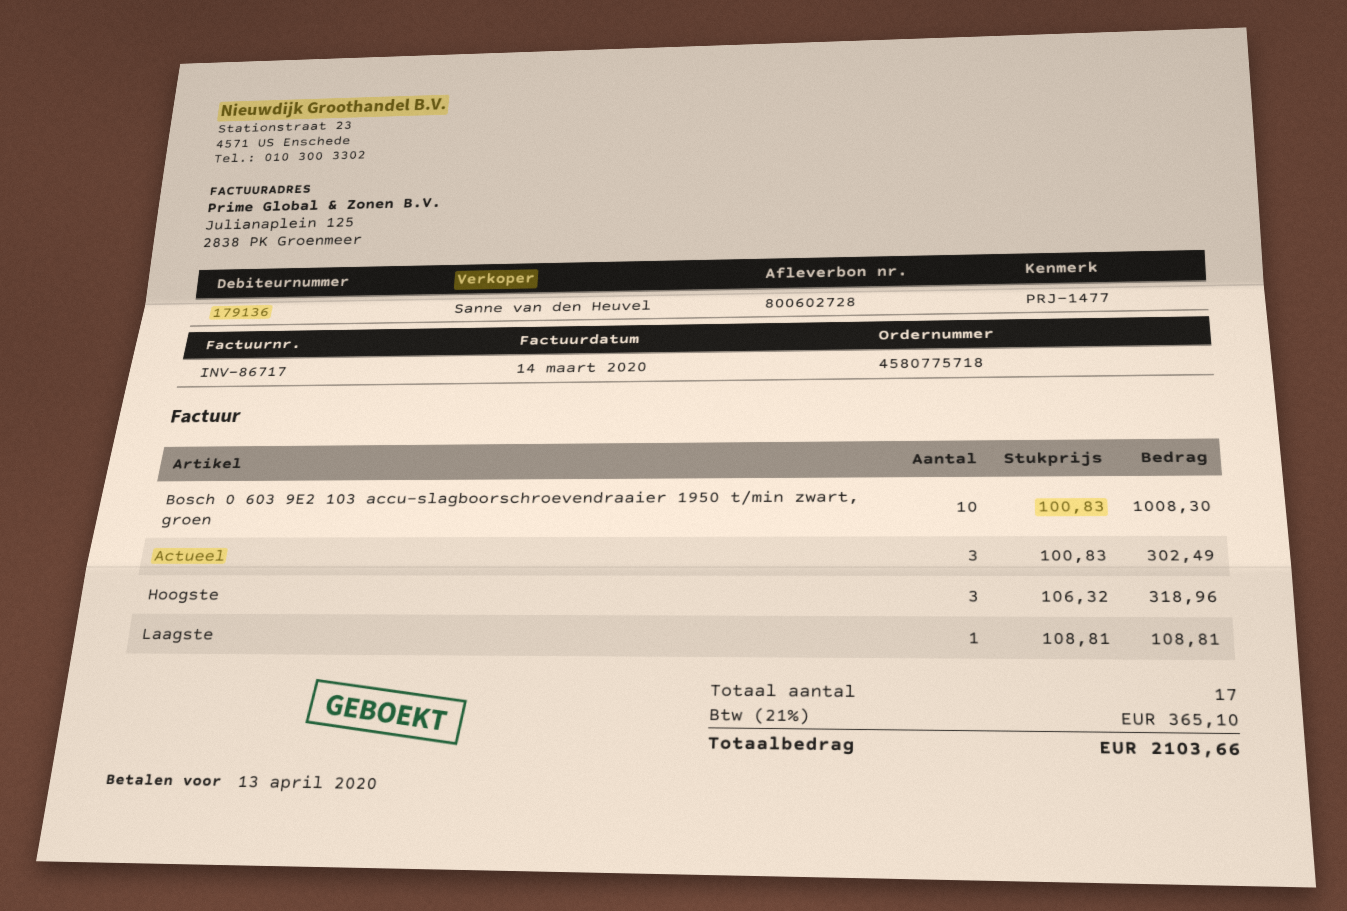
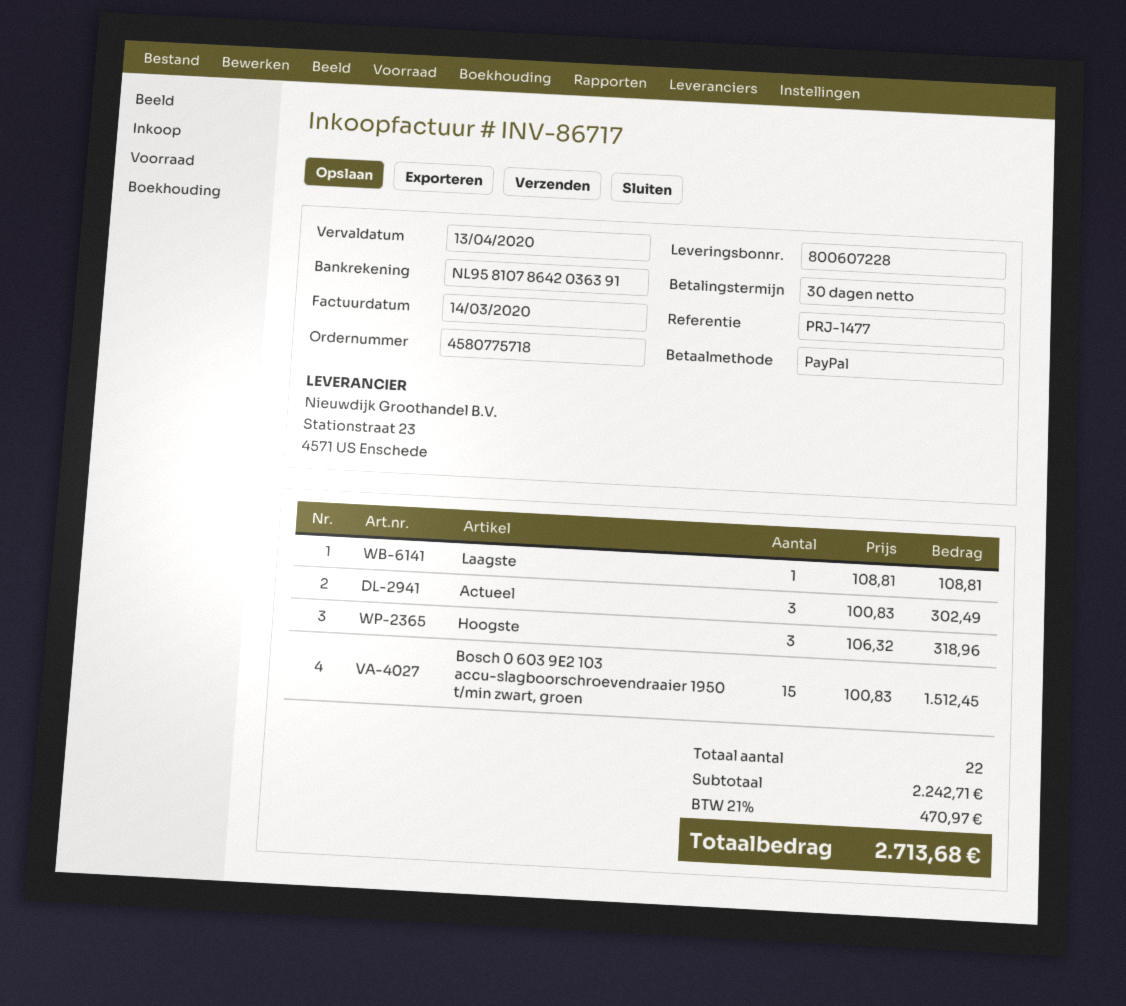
delivery note number: 800602728 -> 800607228
Bosch 0 603 9E2 103 accu-slagboorschroevendraaier 1950 t/min zwart, groen: 10 x 100.83 = 1008.30 -> 15 x 100.83 = 1512.45
total quantity: 17 -> 22
tax: 21% = 365.10 -> 21% = 470.97
total: 2103.66 -> 2713.68

